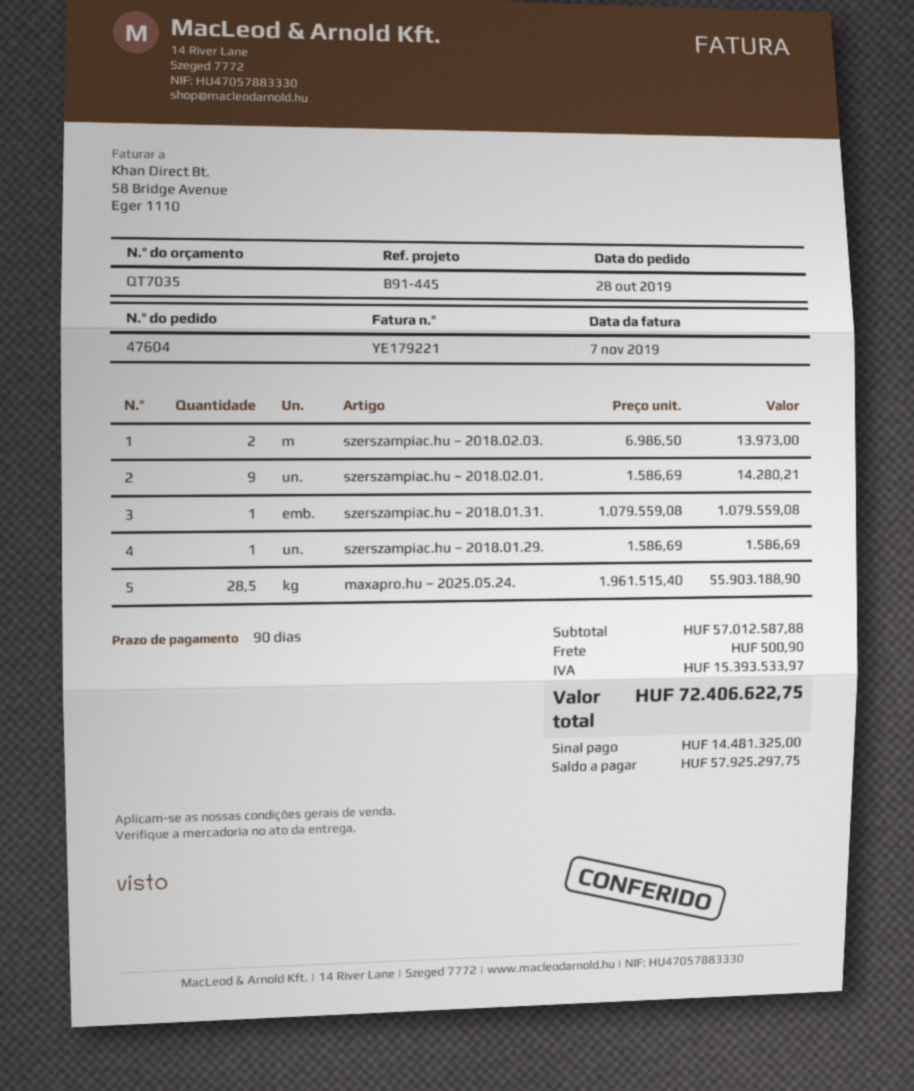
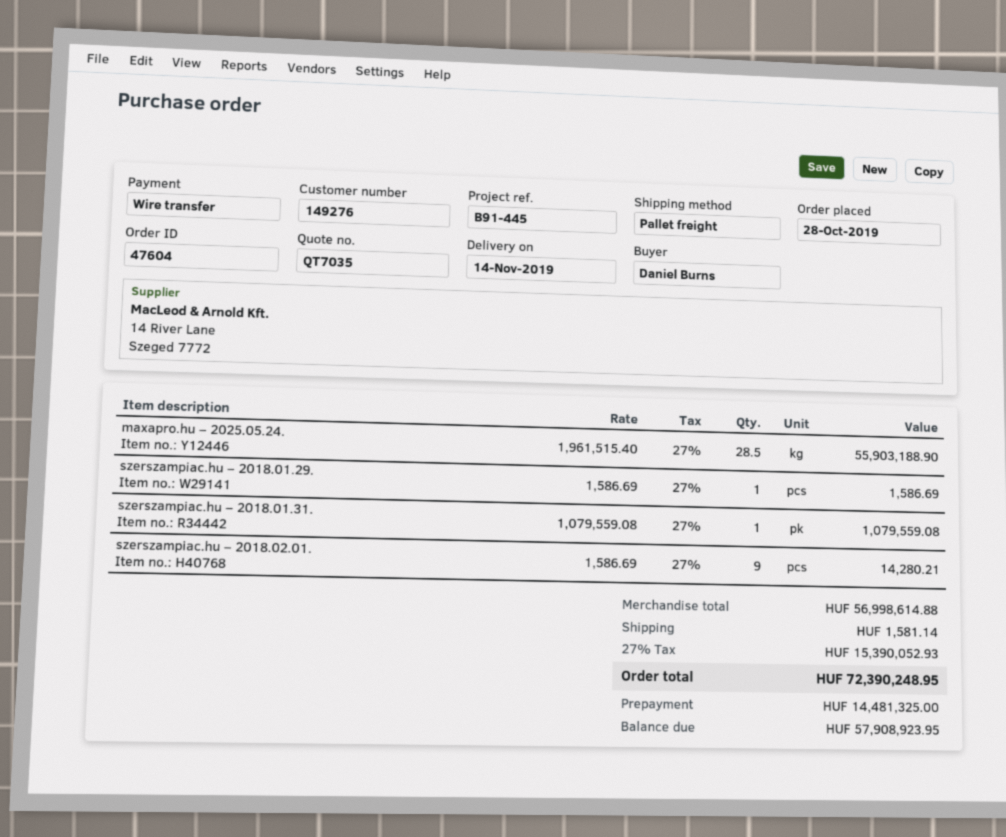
szerszampiac.hu – 2018.02.03.: 2 x 6986.50 = 13973.00 -> none
subtotal: 57012587.88 -> 56998614.88
shipping: 500.90 -> 1581.14
tax: 15393533.97 -> 15390052.93
total: 72406622.75 -> 72390248.95
balance: 57925297.75 -> 57908923.95

